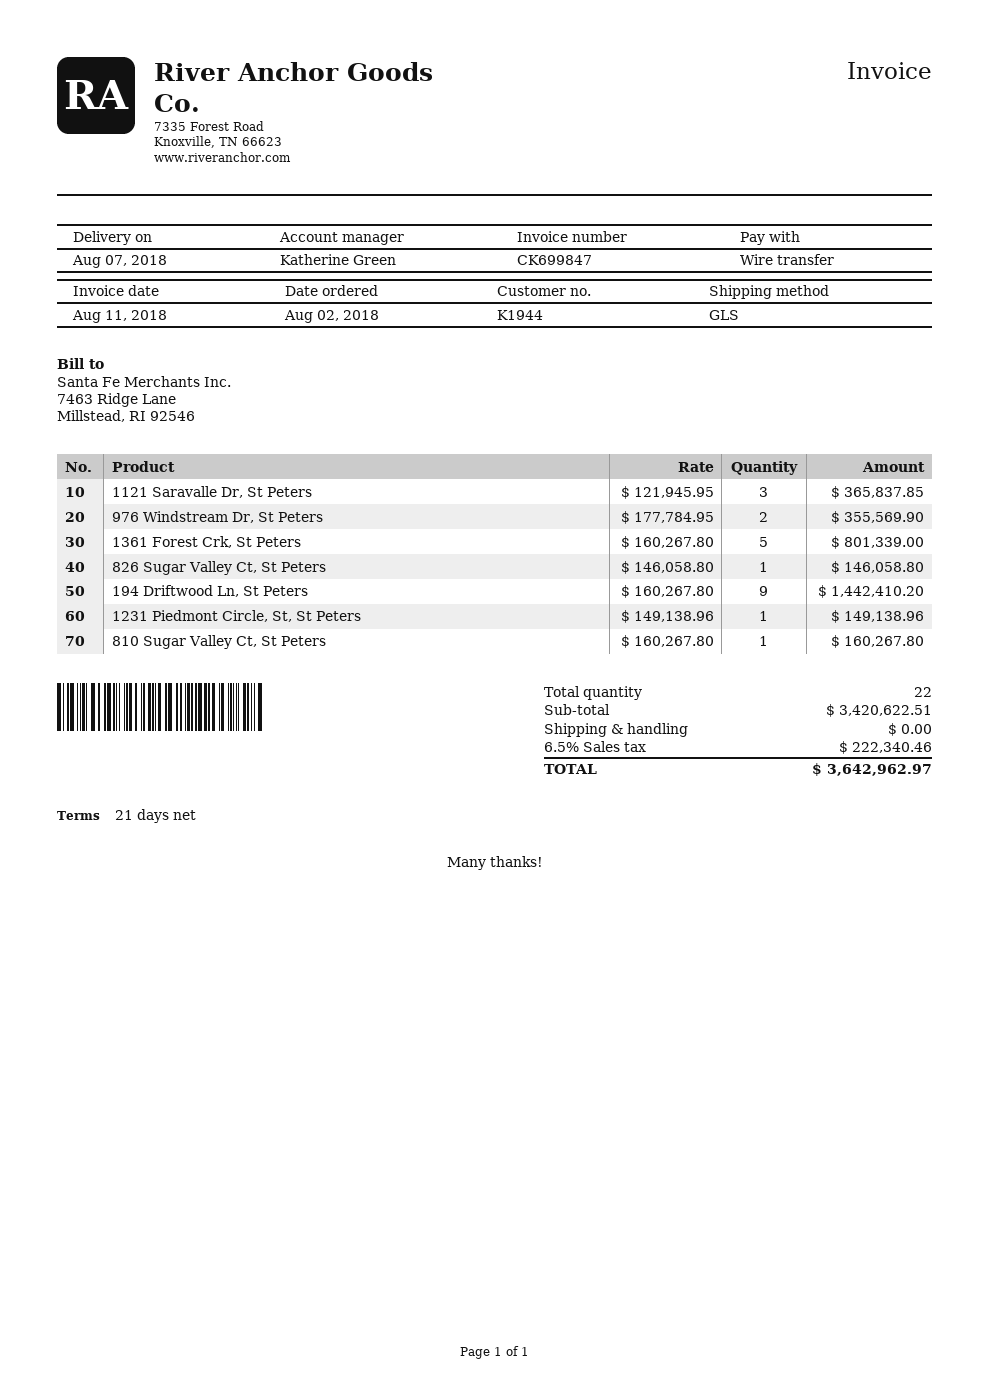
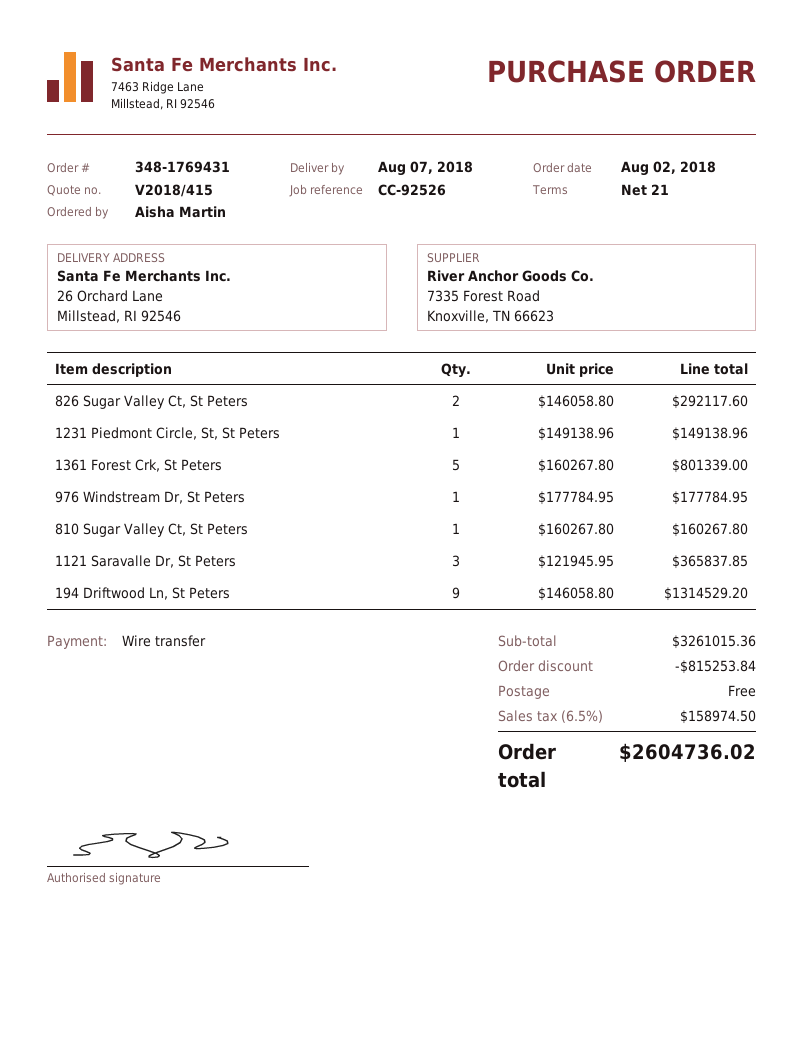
976 Windstream Dr, St Peters: 2 x 177784.95 = 355569.90 -> 1 x 177784.95 = 177784.95
826 Sugar Valley Ct, St Peters: 1 x 146058.80 = 146058.80 -> 2 x 146058.80 = 292117.60
194 Driftwood Ln, St Peters: 9 x 160267.80 = 1442410.20 -> 9 x 146058.80 = 1314529.20
subtotal: 3420622.51 -> 3261015.36
discount: none -> 815253.84
tax: 6.5% = 222340.46 -> 6.5% = 158974.50
total: 3642962.97 -> 2604736.02

